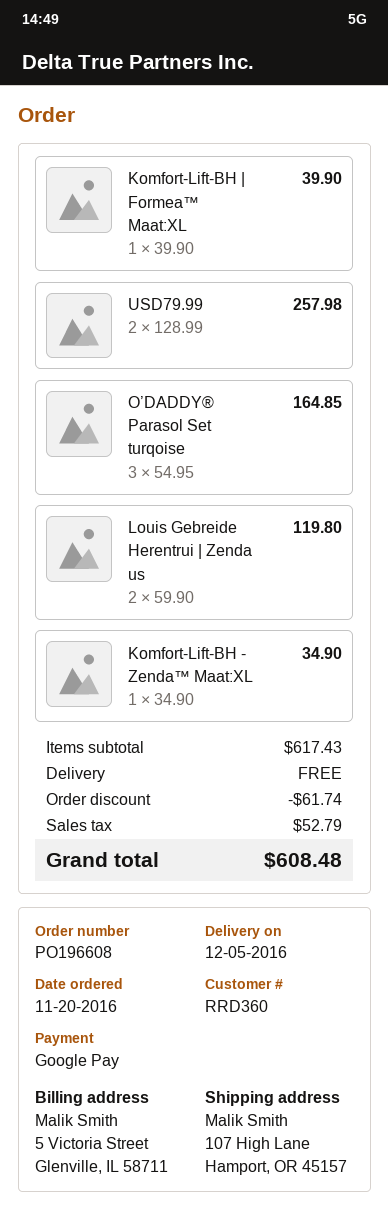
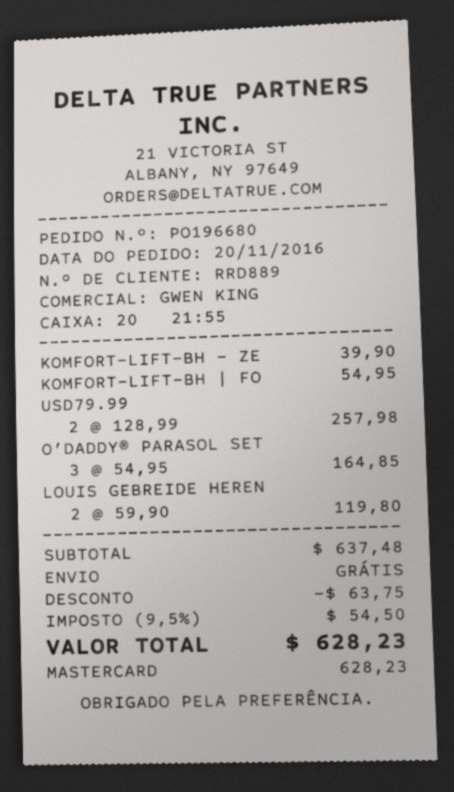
order number: PO196608 -> PO196680
customer number: RRD360 -> RRD889
payment method: Google Pay -> Mastercard
Komfort-Lift-BH | Formea™ Maat:XL: 1 x 39.90 = 39.90 -> 1 x 54.95 = 54.95
Komfort-Lift-BH - Zenda™ Maat:XL: 1 x 34.90 = 34.90 -> 1 x 39.90 = 39.90
subtotal: 617.43 -> 637.48
discount: 61.74 -> 63.75
tax: 52.79 -> 54.50
total: 608.48 -> 628.23

